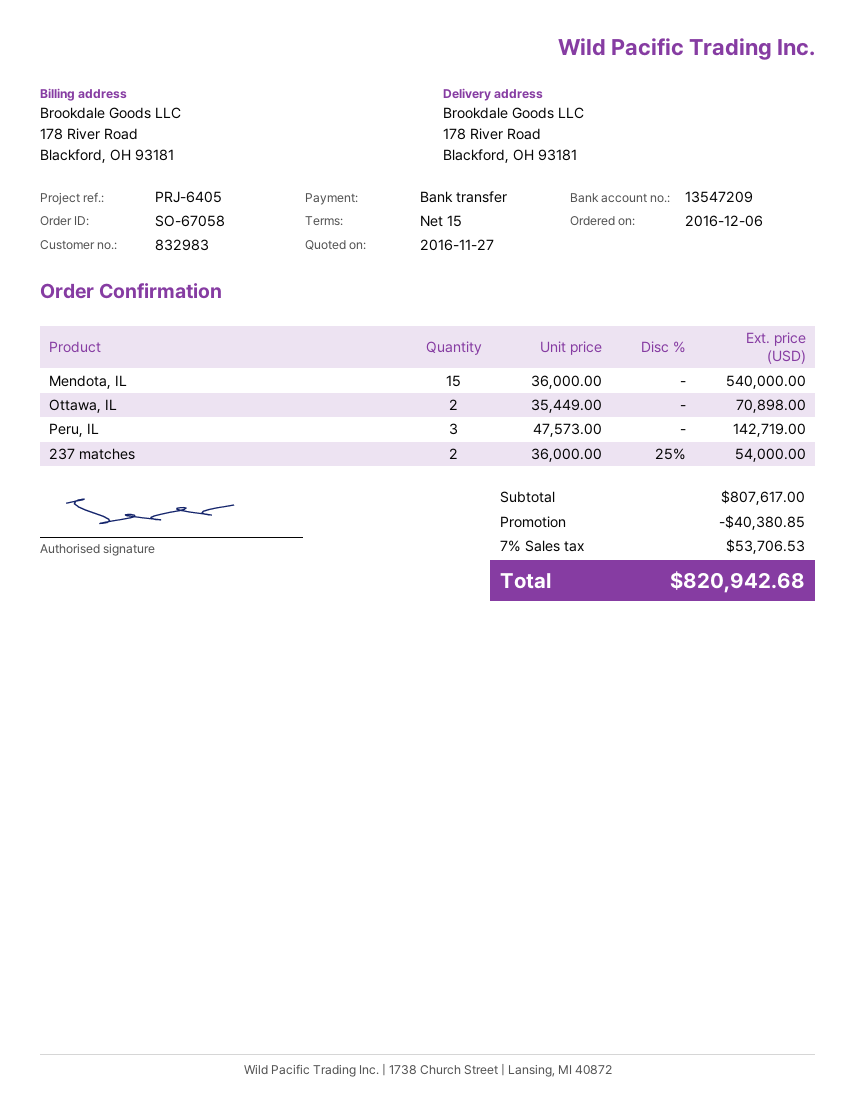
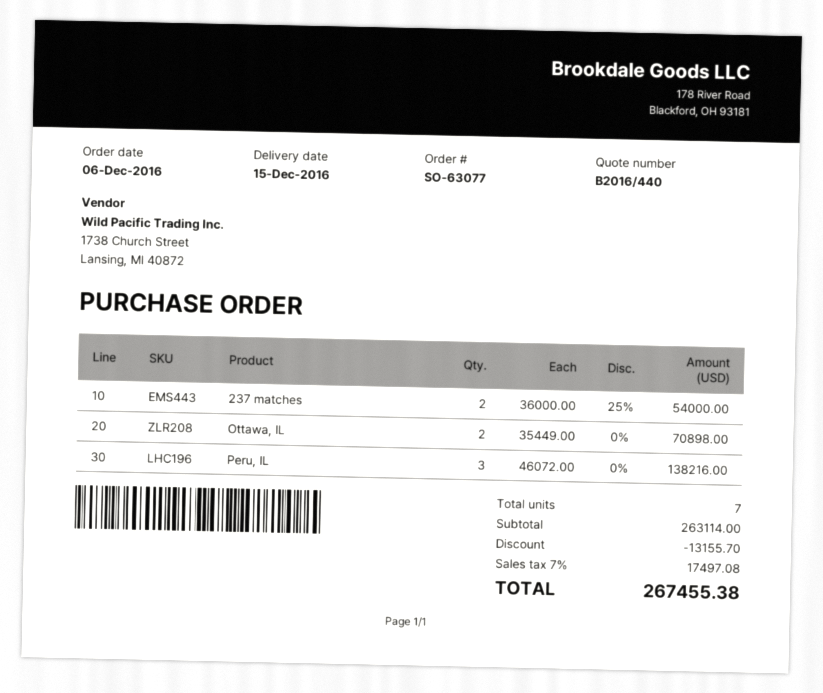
order number: SO-67058 -> SO-63077
Mendota, IL: 15 x 36000.00 = 540000.00 -> none
Peru, IL: 3 x 47573.00 = 142719.00 -> 3 x 46072.00 = 138216.00
subtotal: 807617.00 -> 263114.00
discount: 40380.85 -> 13155.70
tax: 7% = 53706.53 -> 7% = 17497.08
total: 820942.68 -> 267455.38

